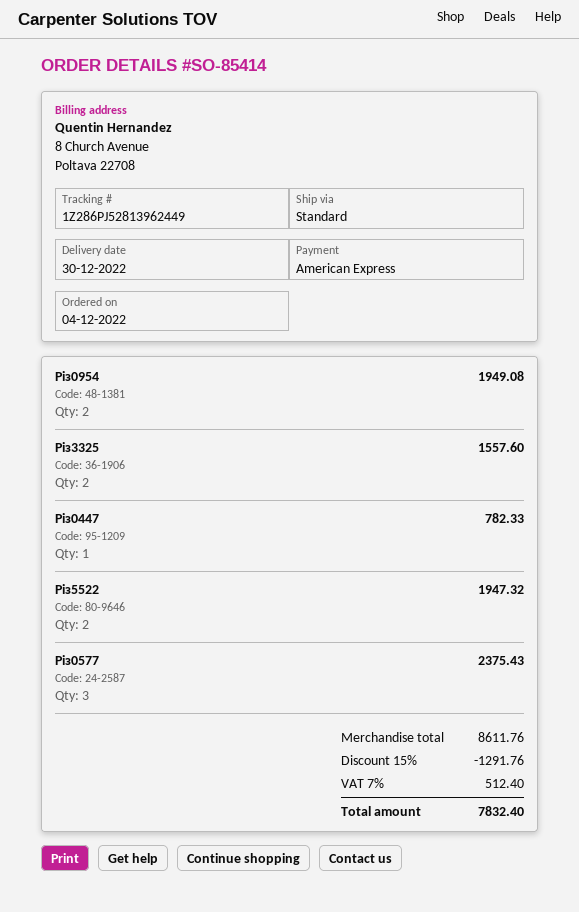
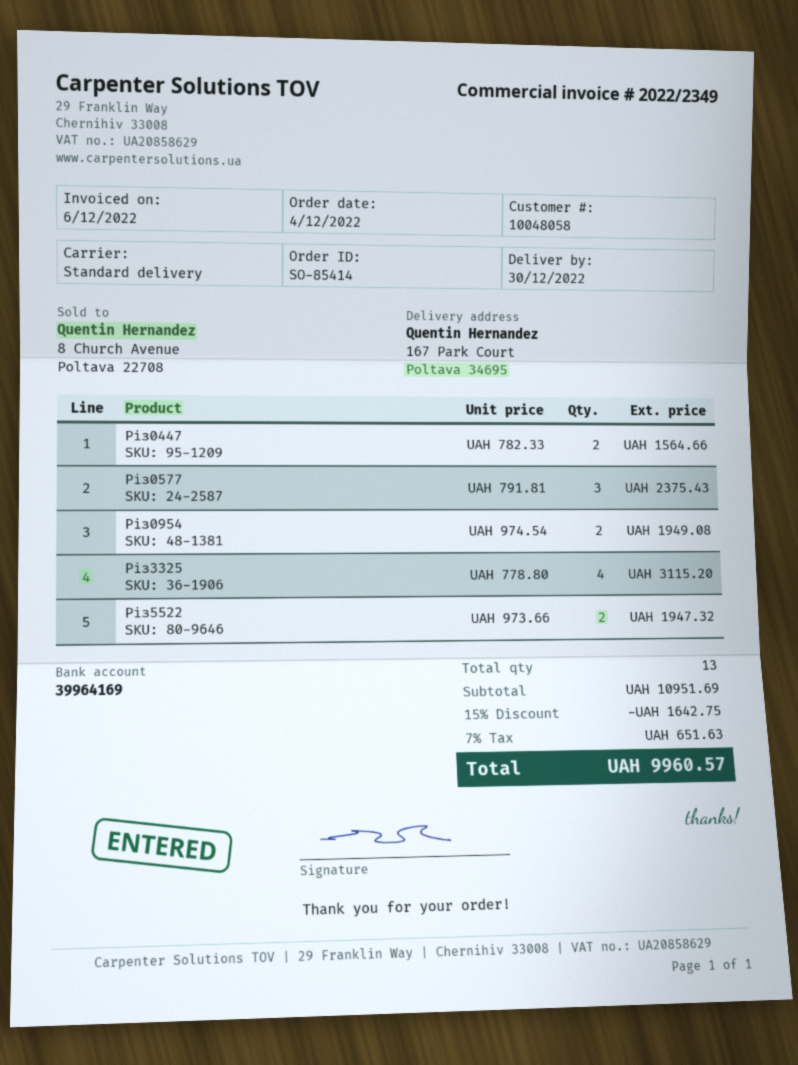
Різ3325: 2 for 1557.60 -> 4 for 3115.20
Різ0447: 1 for 782.33 -> 2 for 1564.66
subtotal: 8611.76 -> 10951.69
discount: 15% = 1291.76 -> 15% = 1642.75
tax: 7% = 512.40 -> 7% = 651.63
total: 7832.40 -> 9960.57

